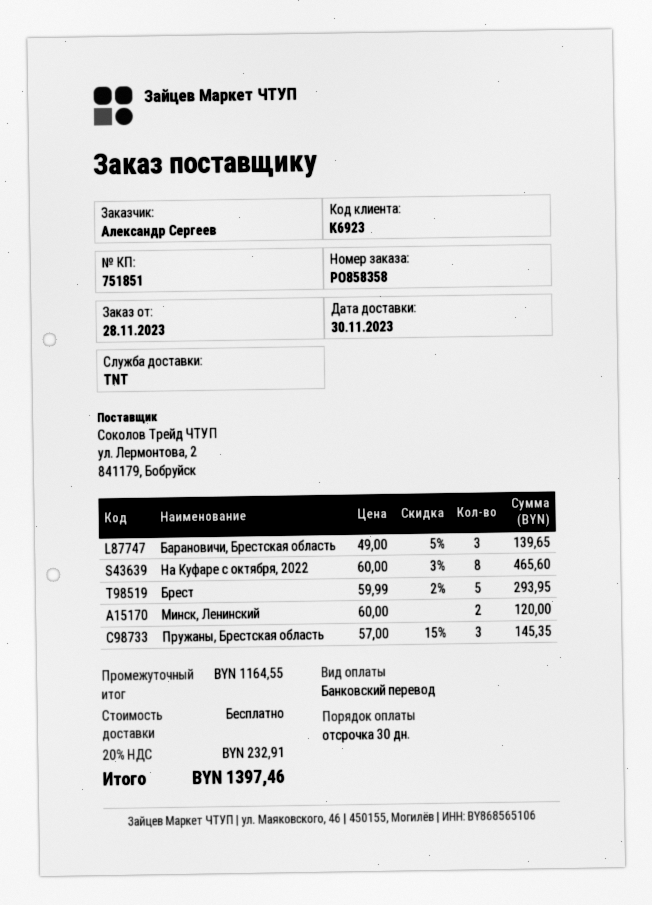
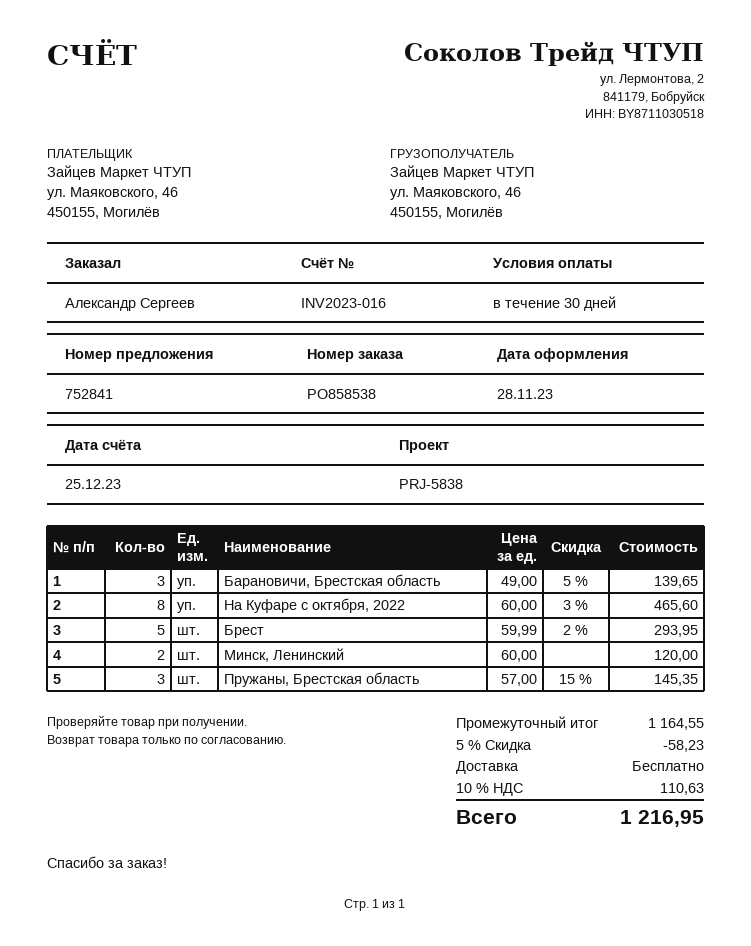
quote number: 751851 -> 752841
order number: PO858358 -> PO858538
discount: none -> 5% = 58.23
tax: 20% = 232.91 -> 10% = 110.63
total: 1397.46 -> 1216.95

